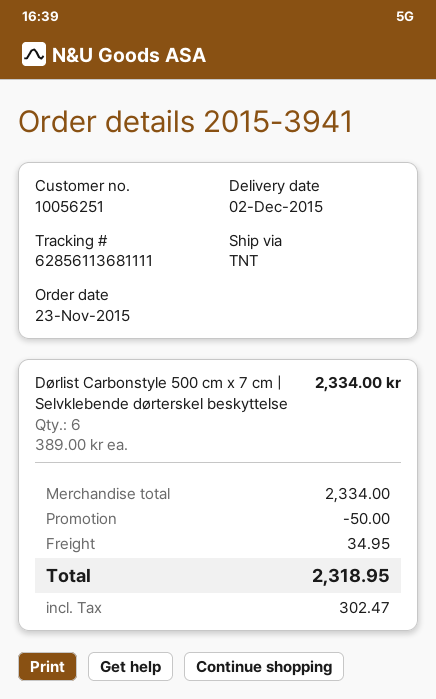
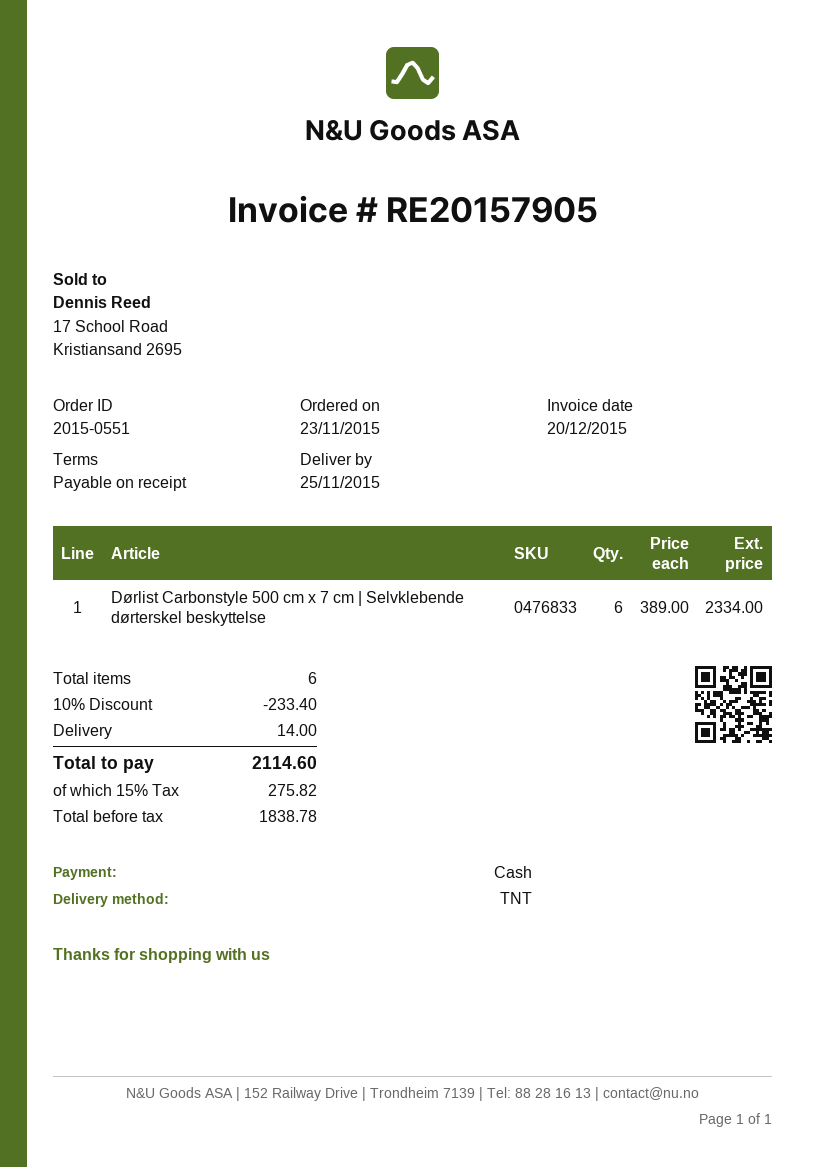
order number: 2015-3941 -> 2015-0551
delivery date: 2015-12-02 -> 2015-11-25
discount: 50.00 -> 233.40
shipping: 34.95 -> 14.00
tax: 302.47 -> 275.82
total: 2318.95 -> 2114.60

